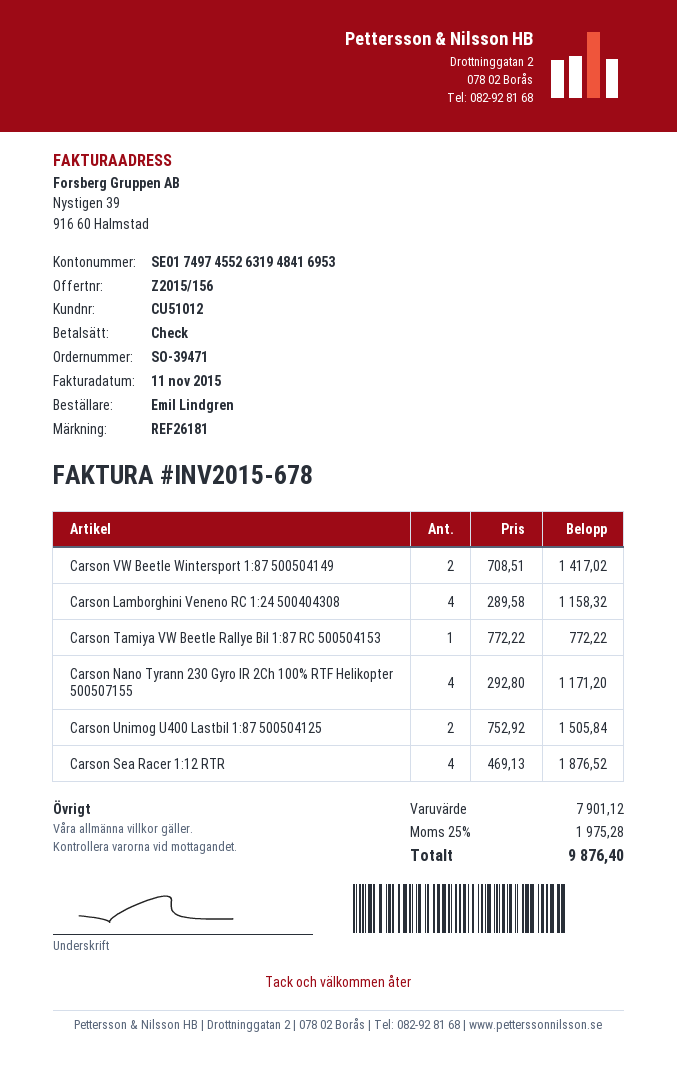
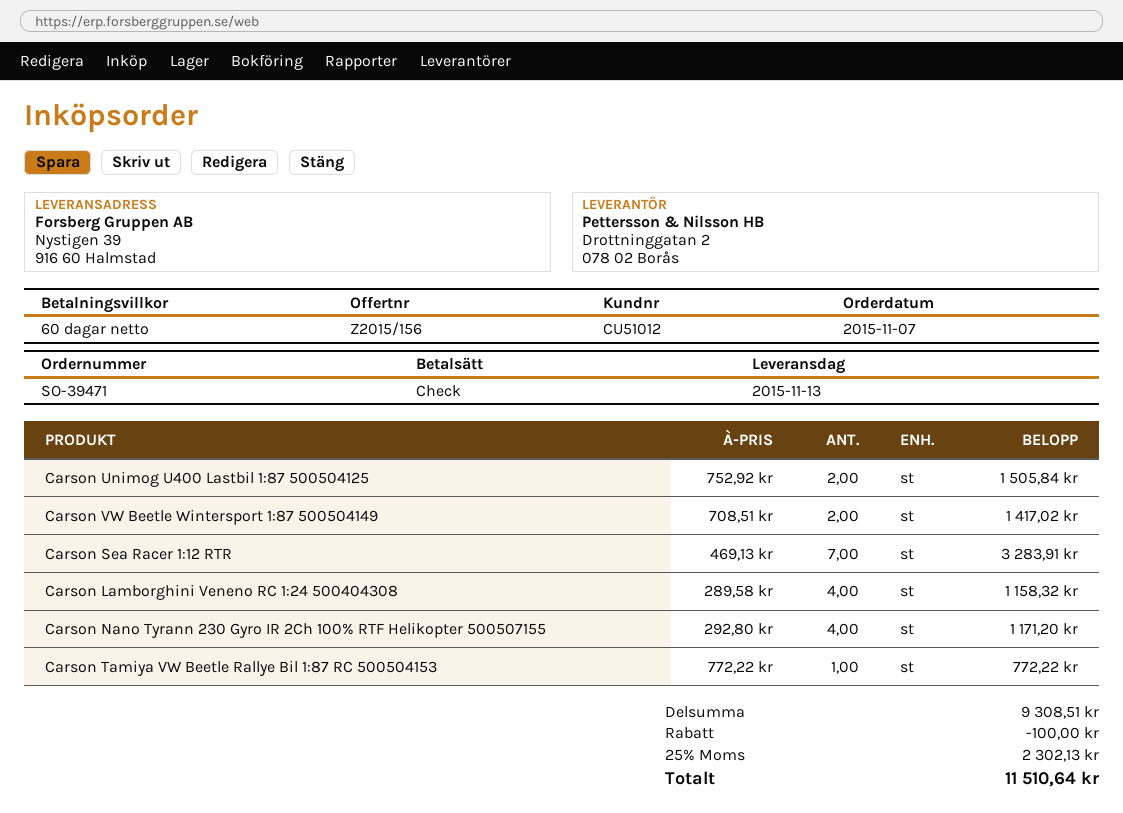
Carson Sea Racer 1:12 RTR: 4 x 469.13 = 1876.52 -> 7 x 469.13 = 3283.91
subtotal: 7901.12 -> 9308.51
discount: none -> 100.00
tax: 25% = 1975.28 -> 25% = 2302.13
total: 9876.40 -> 11510.64

